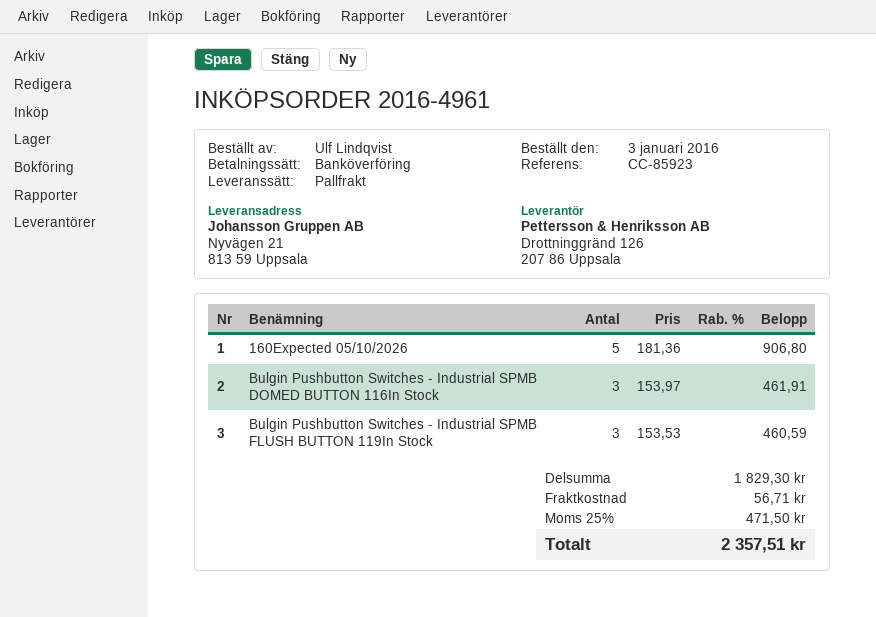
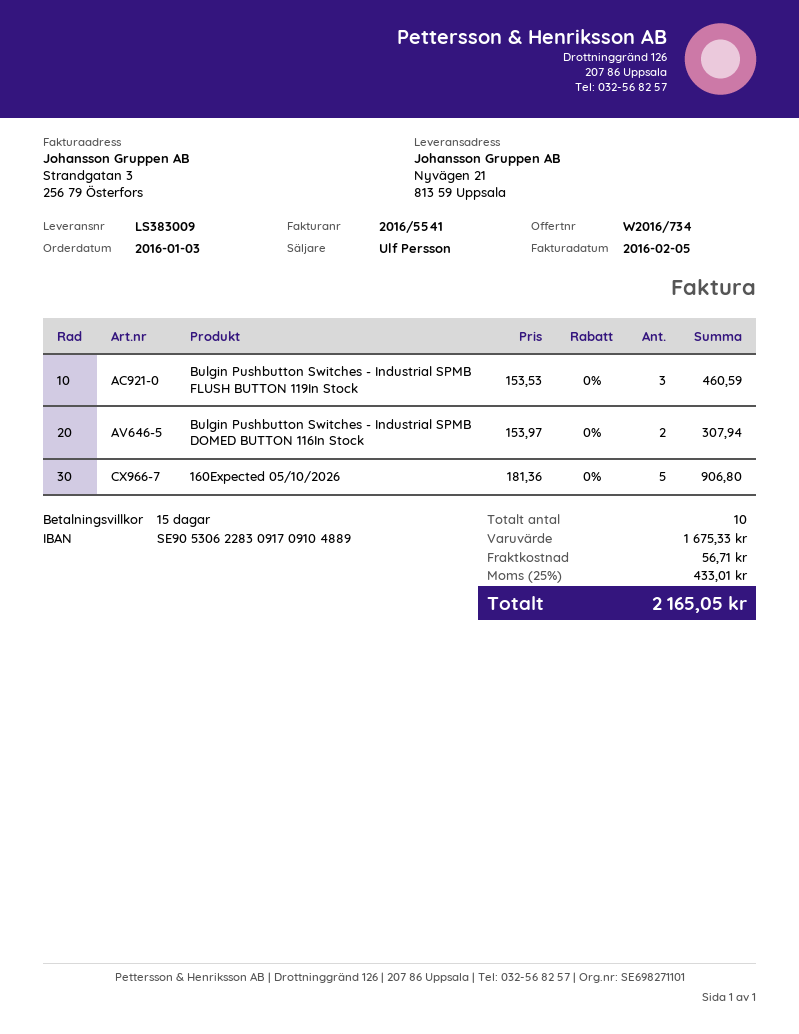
Bulgin Pushbutton Switches - Industrial SPMB DOMED BUTTON 116In Stock: 3 x 153.97 = 461.91 -> 2 x 153.97 = 307.94
subtotal: 1829.30 -> 1675.33
tax: 25% = 471.50 -> 25% = 433.01
total: 2357.51 -> 2165.05

